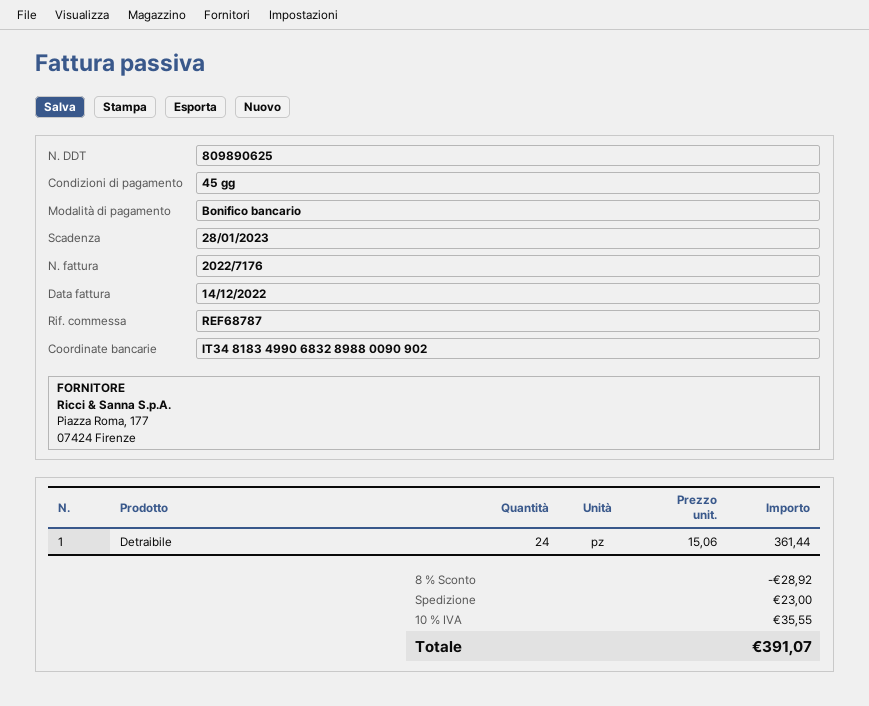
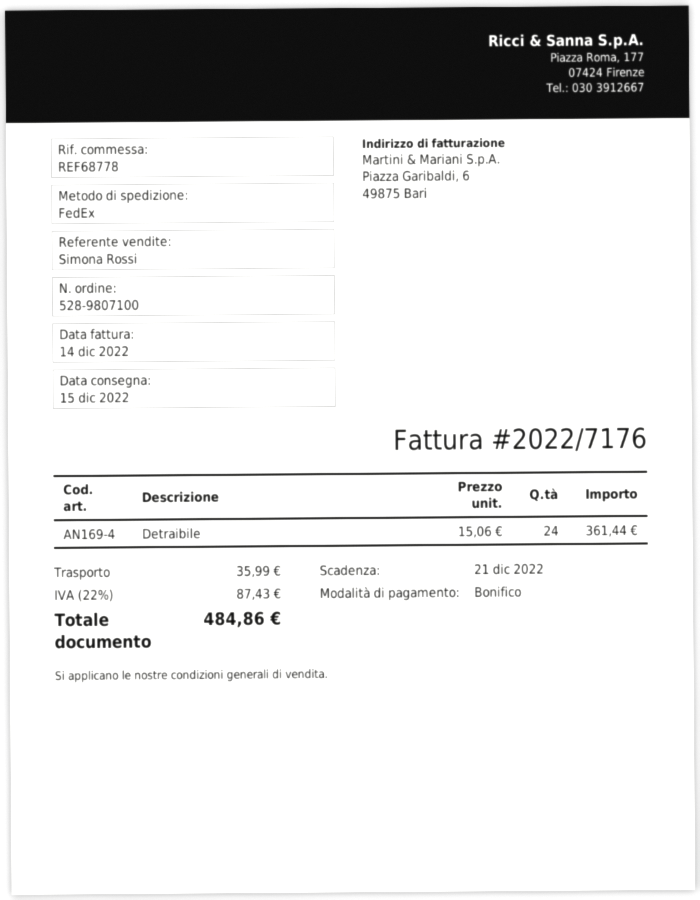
due date: 2023-01-28 -> 2022-12-21
reference: REF68787 -> REF68778
discount: 8% = 28.92 -> none
shipping: 23.00 -> 35.99
tax: 10% = 35.55 -> 22% = 87.43
total: 391.07 -> 484.86

